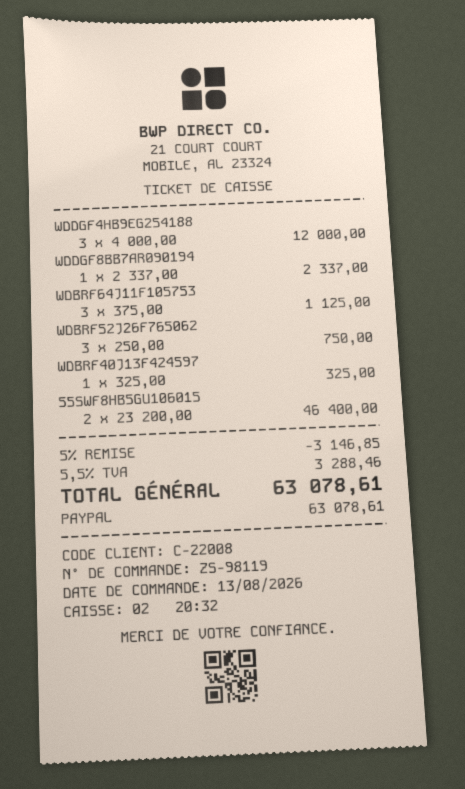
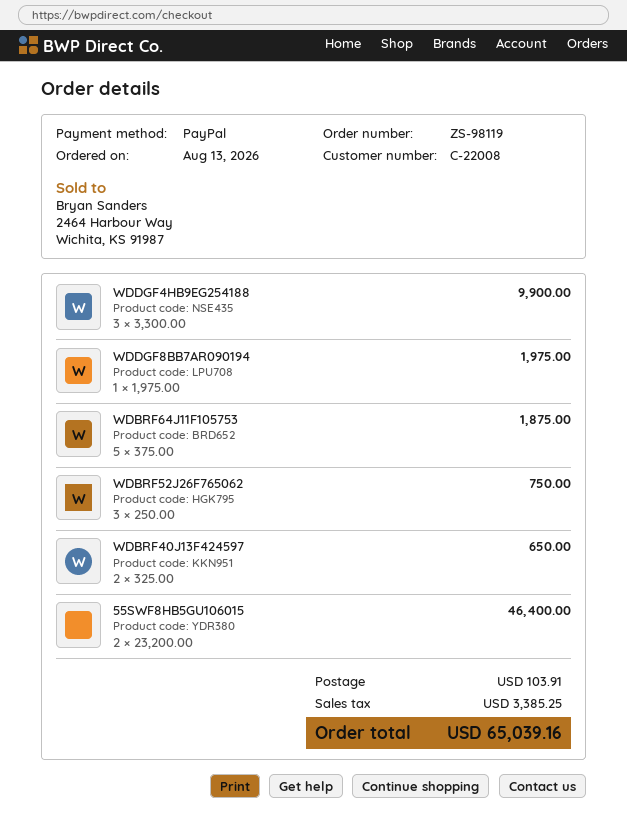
WDDGF4HB9EG254188: 3 x 4000.00 = 12000.00 -> 3 x 3300.00 = 9900.00
WDDGF8BB7AR090194: 1 x 2337.00 = 2337.00 -> 1 x 1975.00 = 1975.00
WDBRF64J11F105753: 3 x 375.00 = 1125.00 -> 5 x 375.00 = 1875.00
WDBRF40J13F424597: 1 x 325.00 = 325.00 -> 2 x 325.00 = 650.00
discount: 5% = 3146.85 -> none
shipping: none -> 103.91
tax: 3288.46 -> 3385.25
total: 63078.61 -> 65039.16

